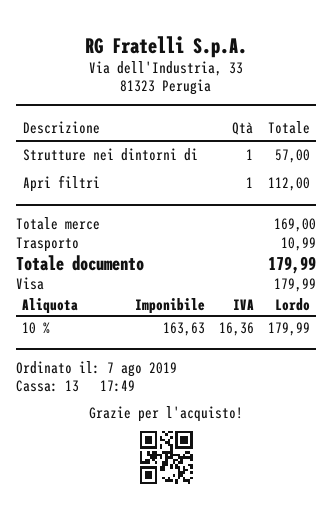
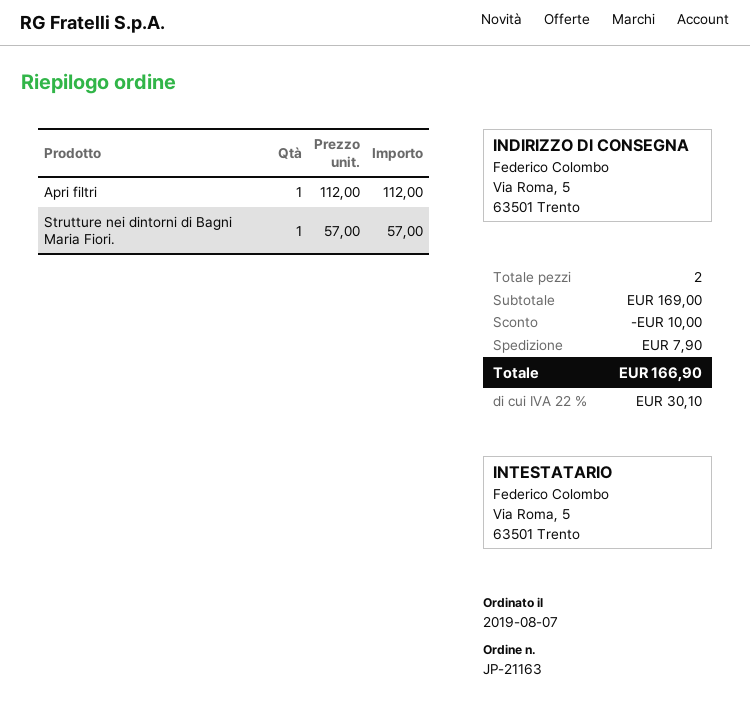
discount: none -> 10.00
shipping: 10.99 -> 7.90
tax: 10% = 16.36 -> 22% = 30.10
total: 179.99 -> 166.90

